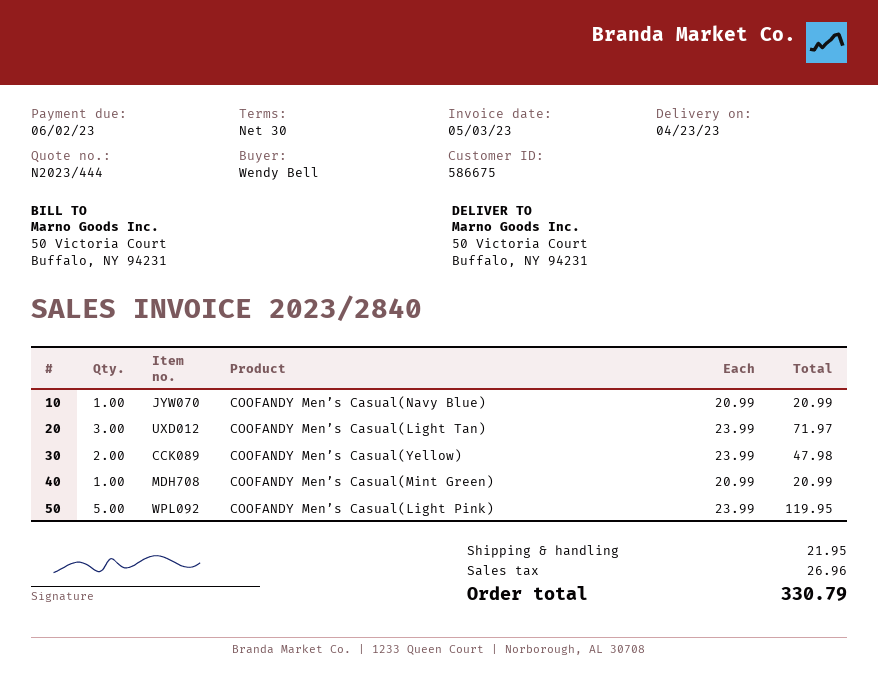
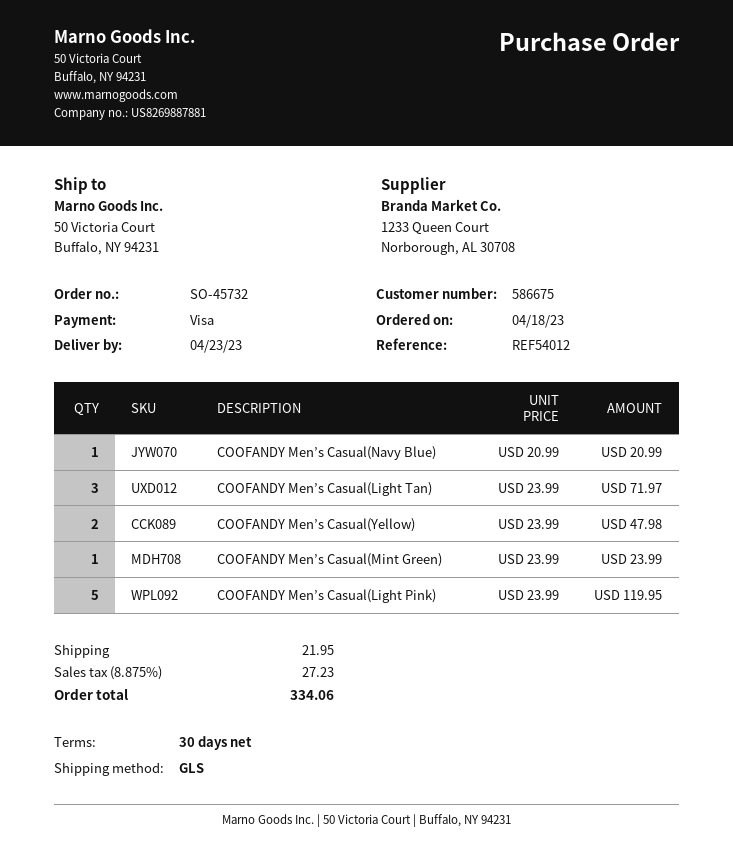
COOFANDY Men’s Casual(Mint Green): 1 x 20.99 = 20.99 -> 1 x 23.99 = 23.99
tax: 26.96 -> 27.23
total: 330.79 -> 334.06

